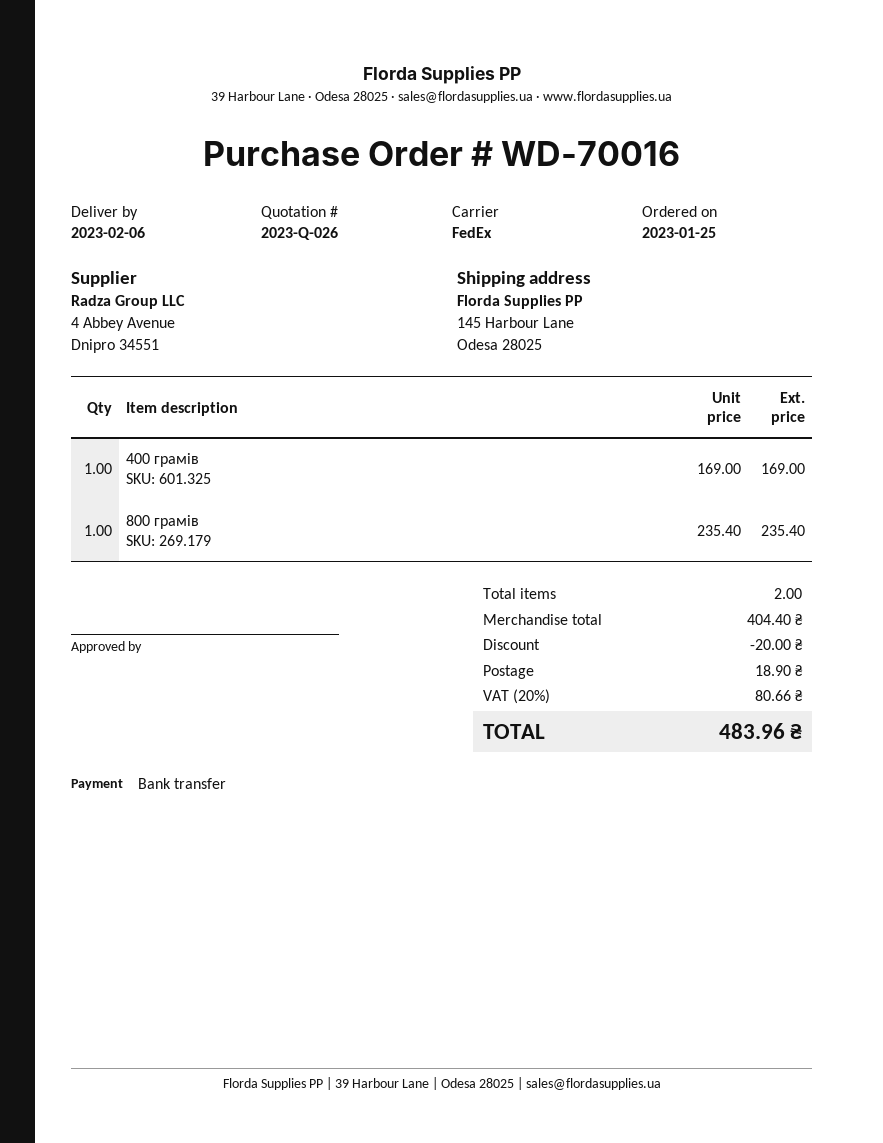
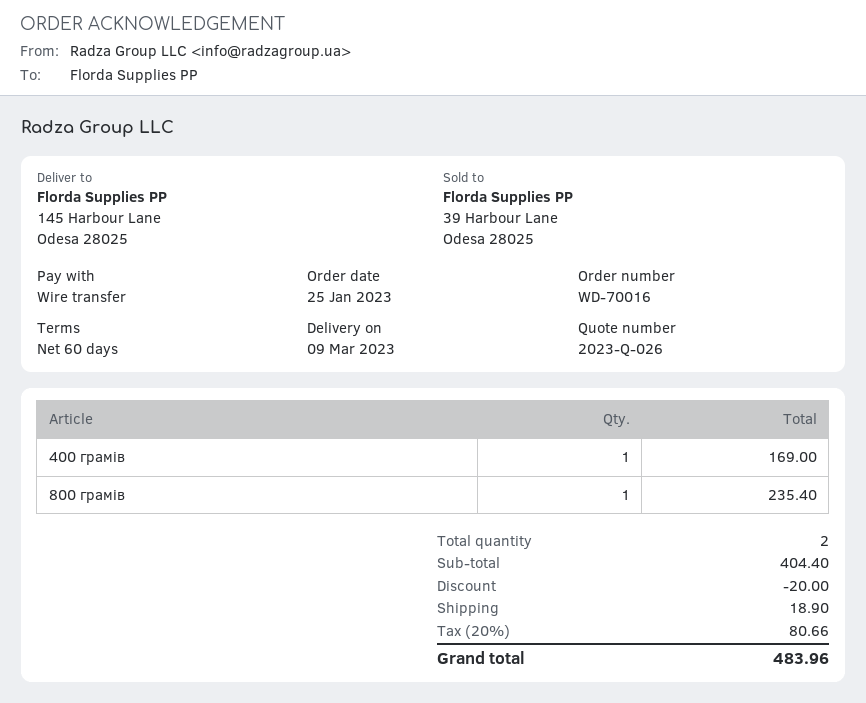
delivery date: 2023-02-06 -> 2023-03-09

